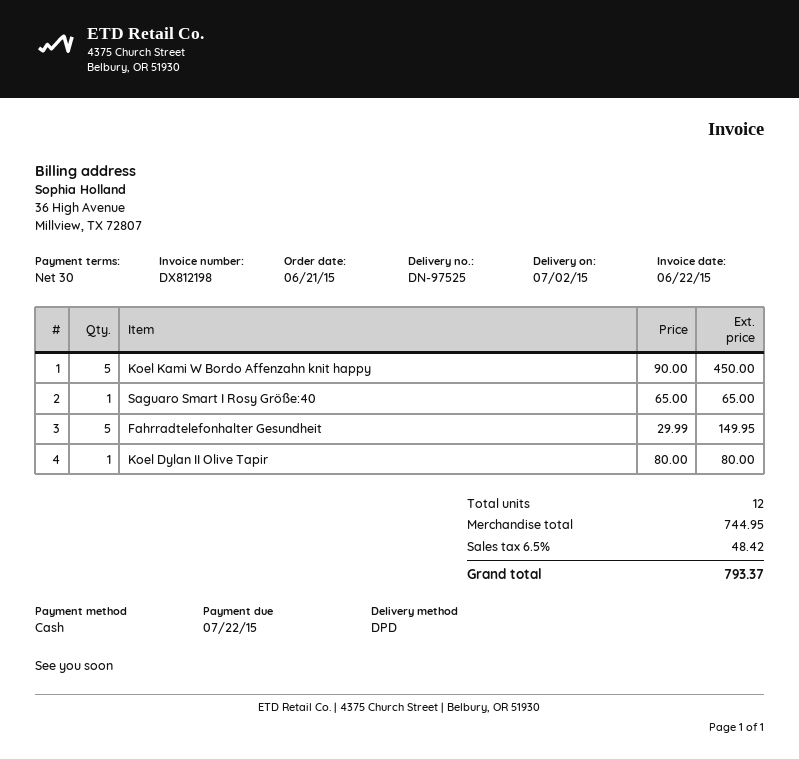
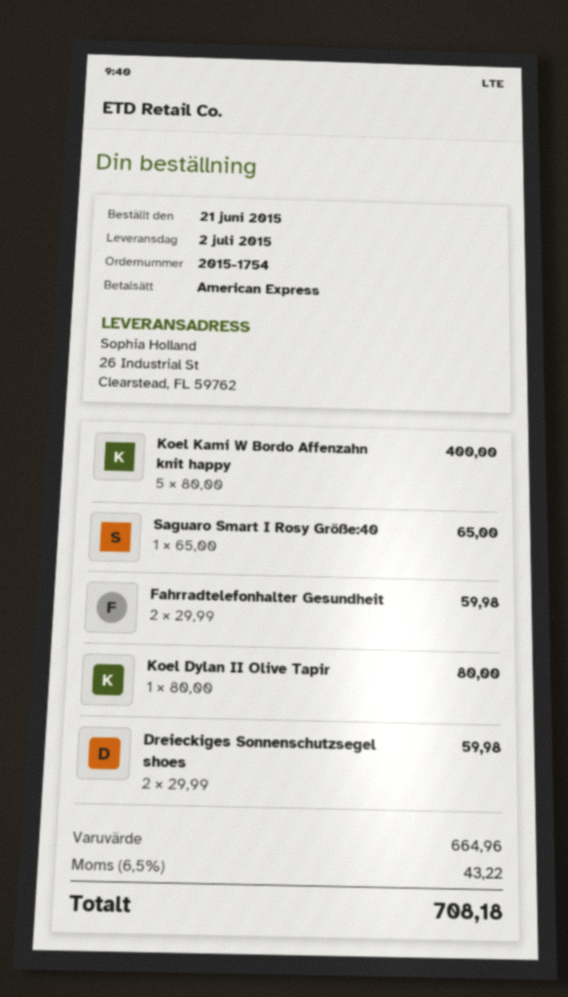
payment method: cash -> American Express
Koel Kami W Bordo Affenzahn knit happy: 5 x 90.00 = 450.00 -> 5 x 80.00 = 400.00
Fahrradtelefonhalter Gesundheit: 5 x 29.99 = 149.95 -> 2 x 29.99 = 59.98
Dreieckiges Sonnenschutzsegel shoes: none -> 2 x 29.99 = 59.98
subtotal: 744.95 -> 664.96
tax: 6.5% = 48.42 -> 6.5% = 43.22
total: 793.37 -> 708.18

